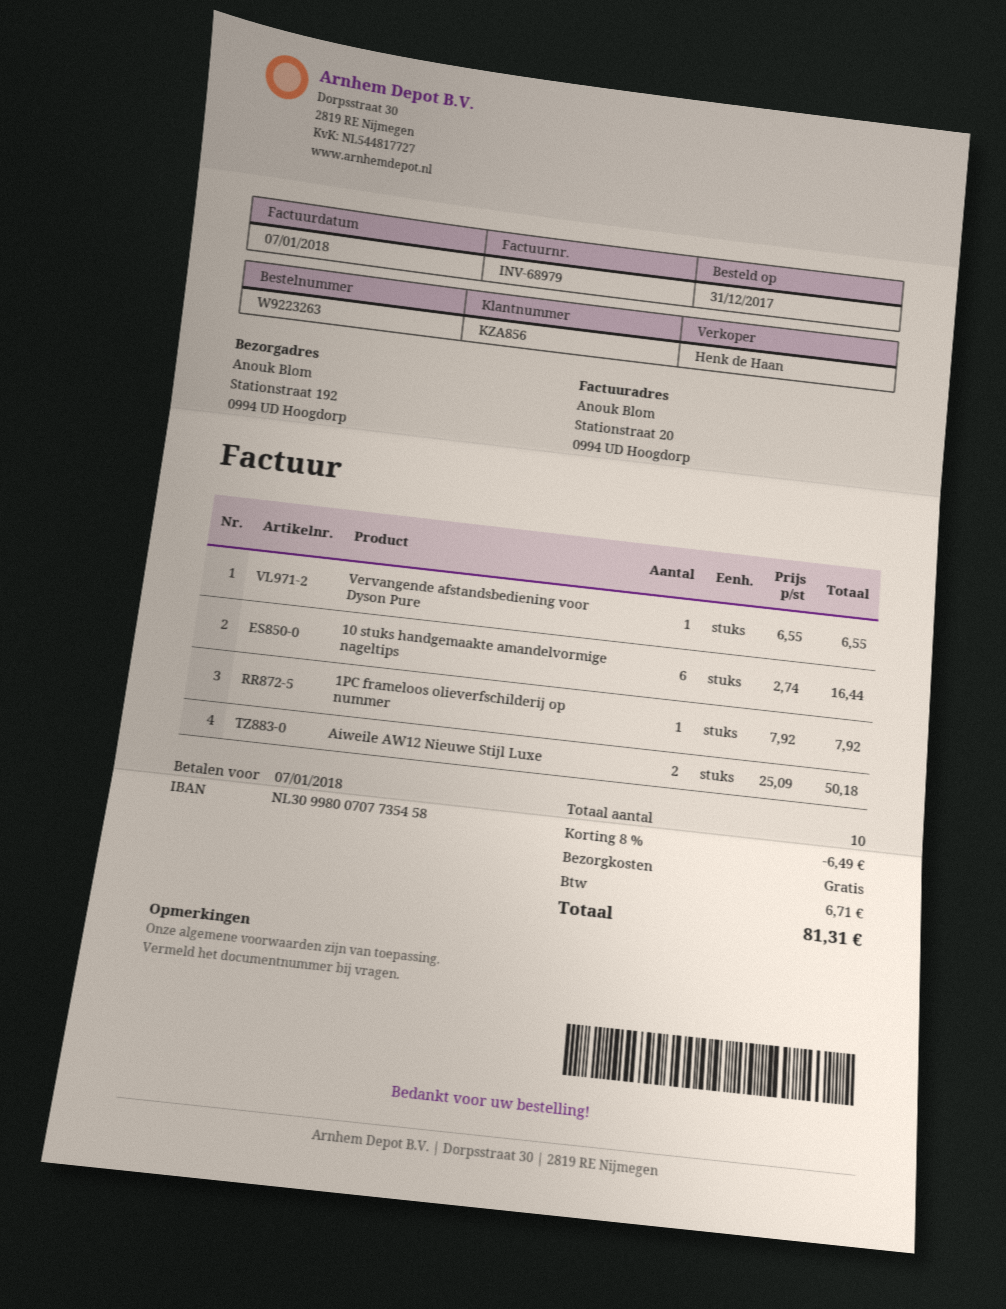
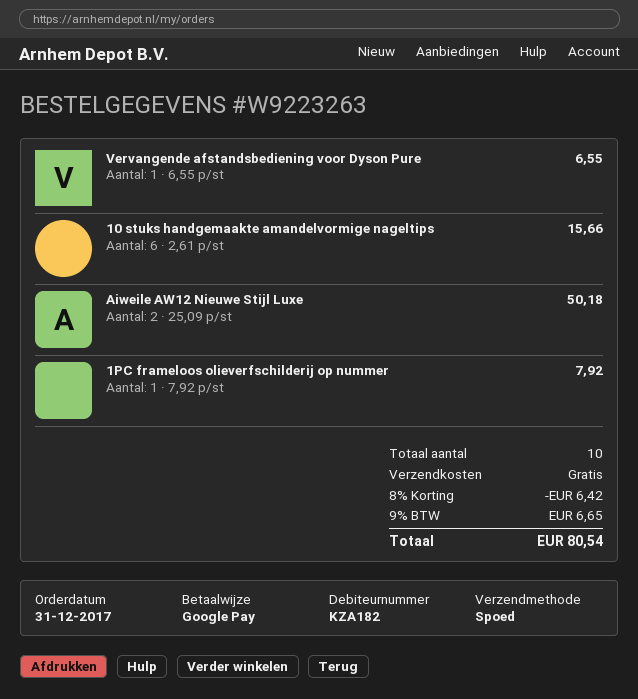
customer number: KZA856 -> KZA182
10 stuks handgemaakte amandelvormige nageltips: 6 x 2.74 = 16.44 -> 6 x 2.61 = 15.66
discount: 8% = 6.49 -> 8% = 6.42
tax: 6.71 -> 6.65
total: 81.31 -> 80.54

